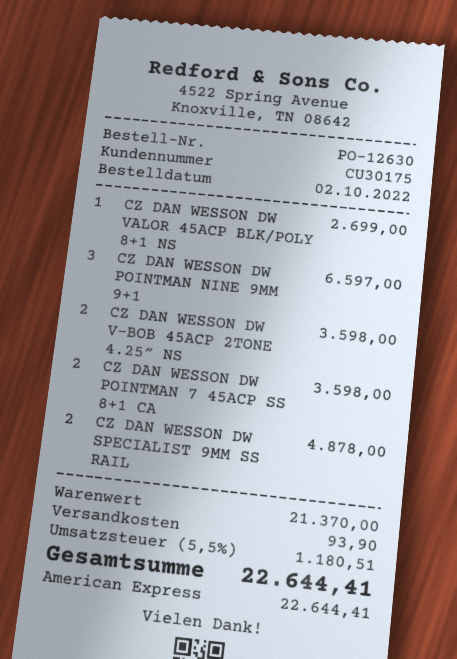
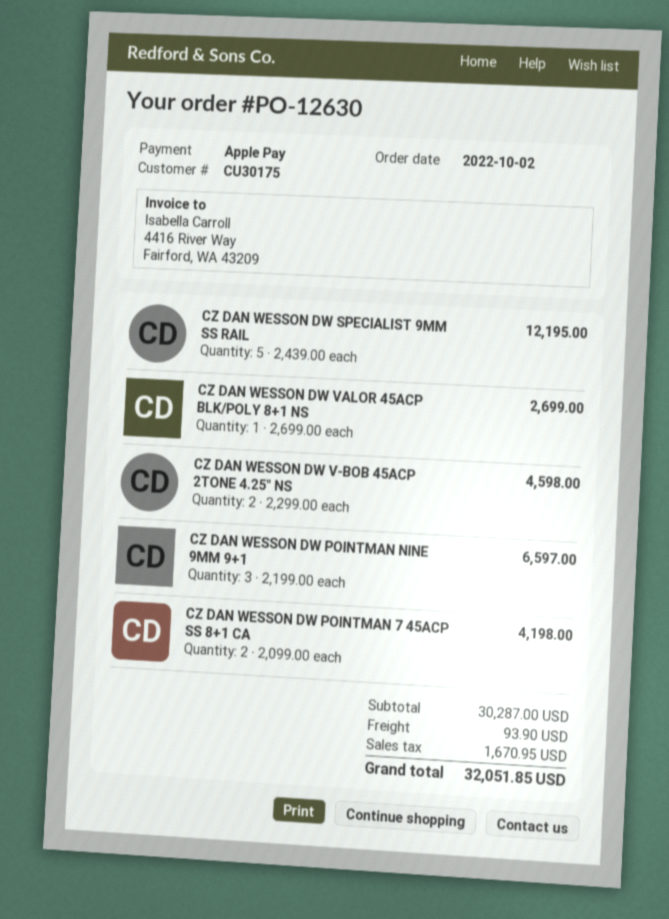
payment method: American Express -> Apple Pay
CZ DAN WESSON DW V-BOB 45ACP 2TONE 4.25″ NS: 2 for 3598.00 -> 2 for 4598.00
CZ DAN WESSON DW POINTMAN 7 45ACP SS 8+1 CA: 2 for 3598.00 -> 2 for 4198.00
CZ DAN WESSON DW SPECIALIST 9MM SS RAIL: 2 for 4878.00 -> 5 for 12195.00
subtotal: 21370.00 -> 30287.00
tax: 1180.51 -> 1670.95
total: 22644.41 -> 32051.85

